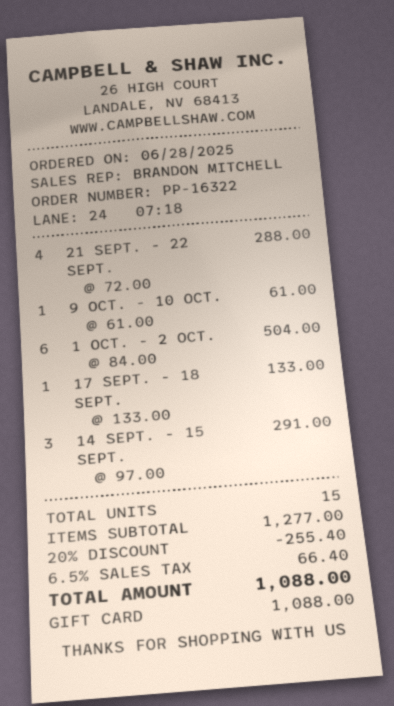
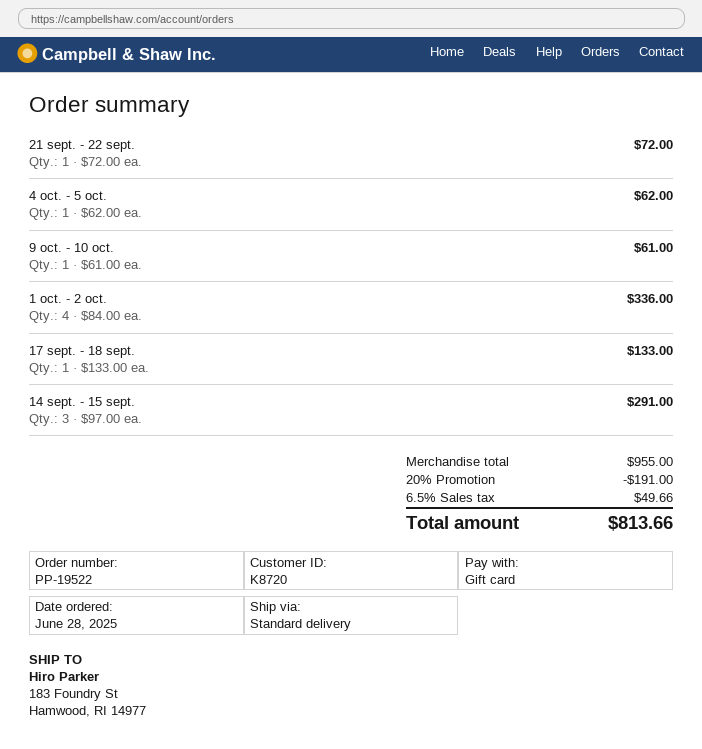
order number: PP-16322 -> PP-19522
21 SEPT. - 22 SEPT.: 4 x 72.00 = 288.00 -> 1 x 72.00 = 72.00
1 OCT. - 2 OCT.: 6 x 84.00 = 504.00 -> 4 x 84.00 = 336.00
4 oct. - 5 oct.: none -> 1 x 62.00 = 62.00
subtotal: 1277.00 -> 955.00
discount: 20% = 255.40 -> 20% = 191.00
tax: 6.5% = 66.40 -> 6.5% = 49.66
total: 1088.00 -> 813.66

